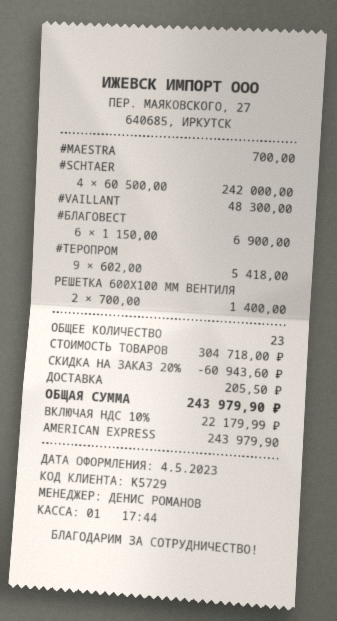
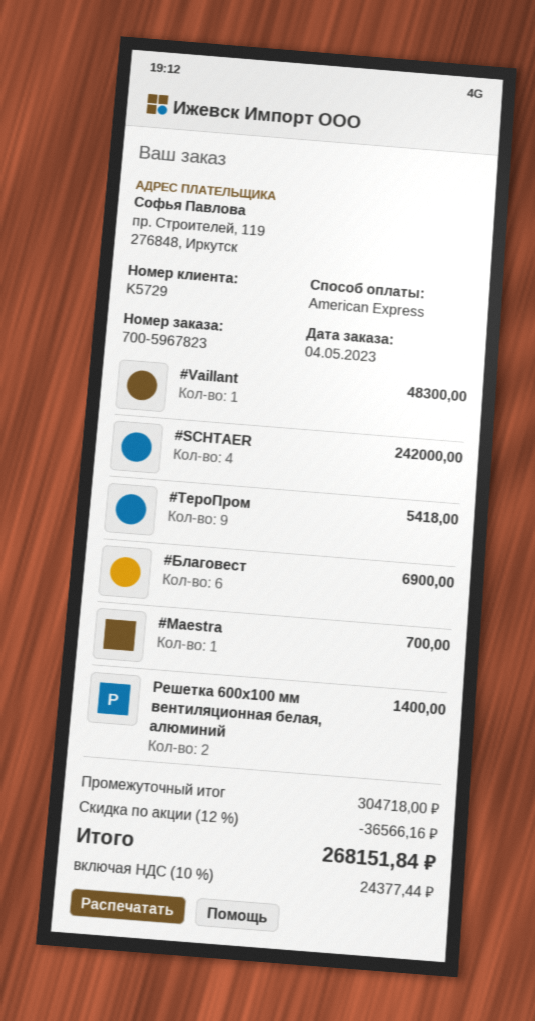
discount: 20% = 60943.60 -> 12% = 36566.16
shipping: 205.50 -> none
tax: 10% = 22179.99 -> 10% = 24377.44
total: 243979.90 -> 268151.84

